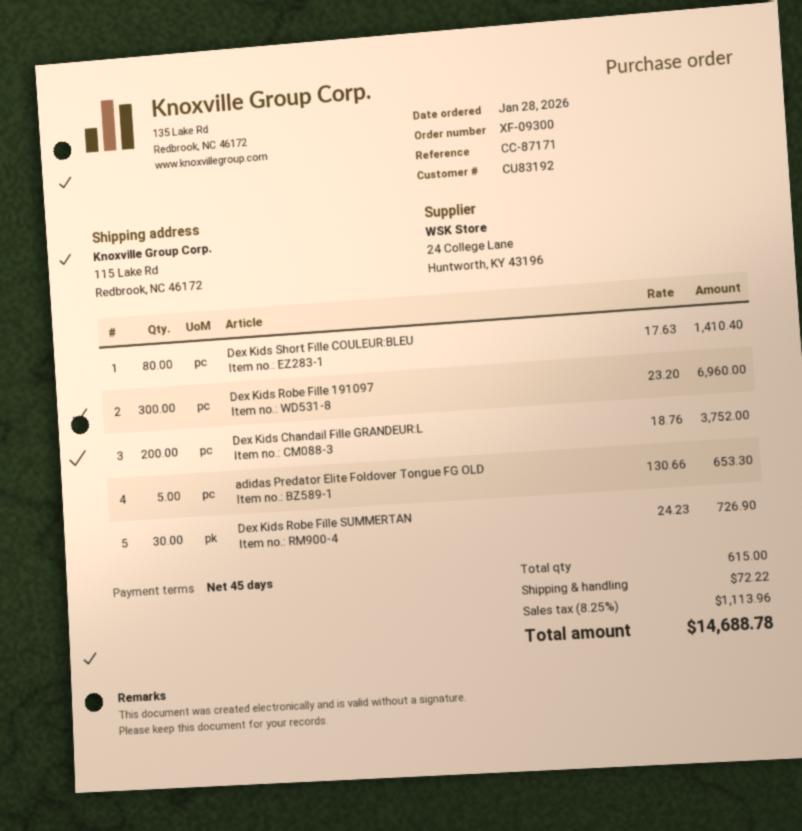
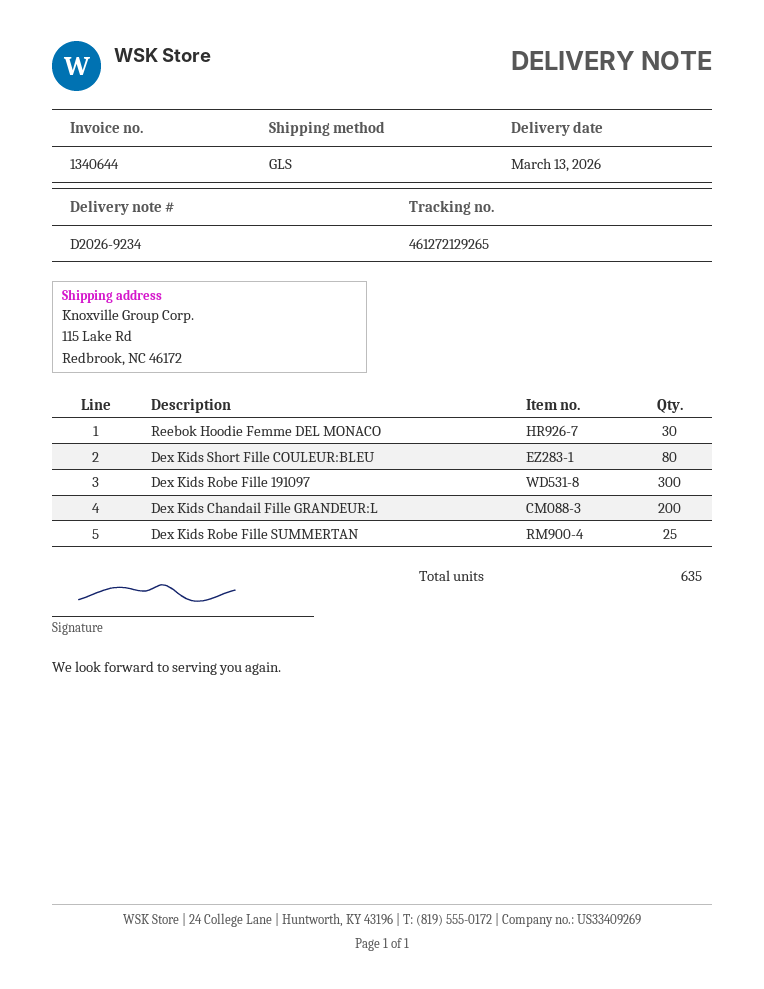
adidas Predator Elite Foldover Tongue FG OLD: 5 -> none
Dex Kids Robe Fille SUMMERTAN: 30 -> 25
Reebok Hoodie Femme DEL MONACO: none -> 30
total quantity: 615 -> 635

